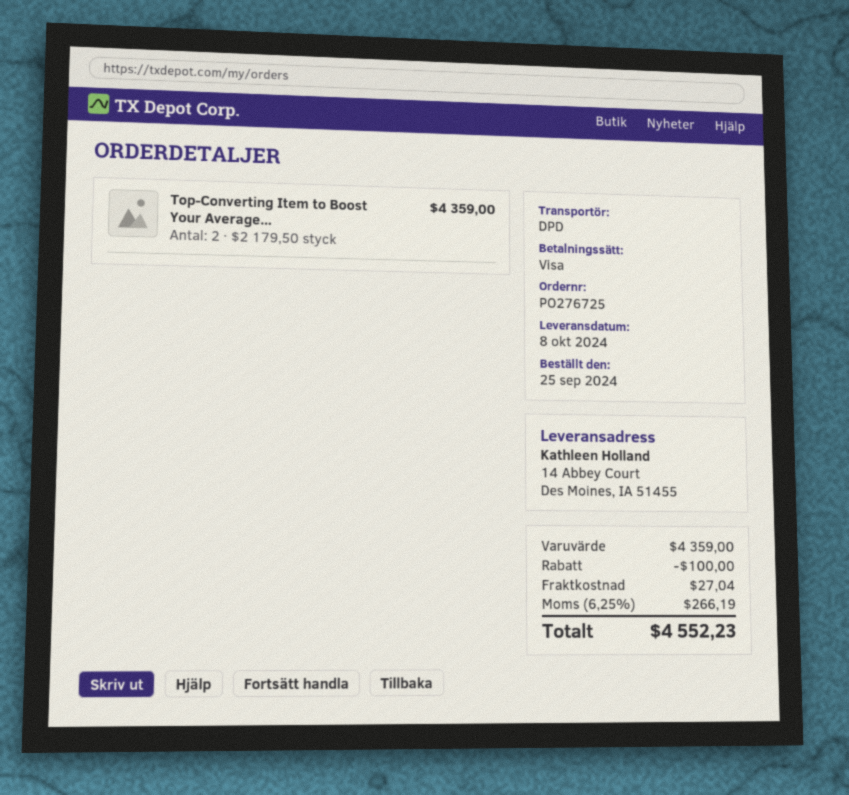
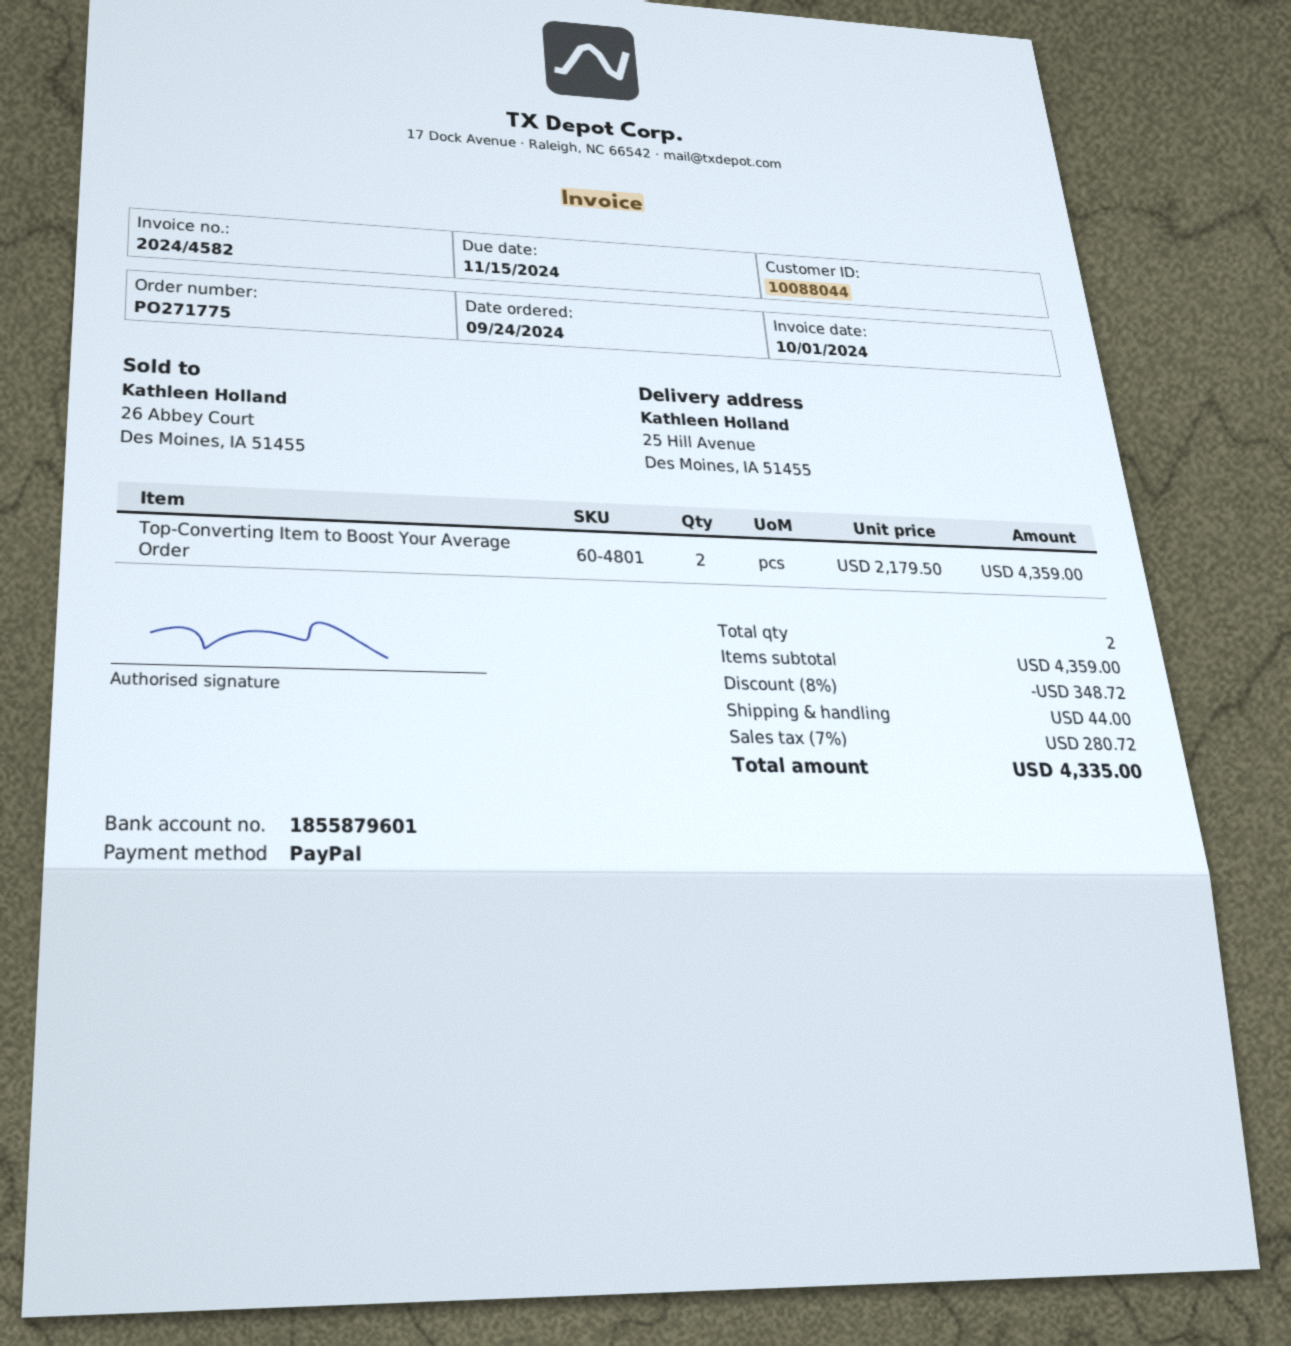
order number: PO276725 -> PO271775
order date: 2024-09-25 -> 2024-09-24
payment method: Visa -> PayPal
ship to: 14 Abbey Court, Des Moines, IA 51455 -> 25 Hill Avenue, Des Moines, IA 51455
discount: 100.00 -> 348.72
shipping: 27.04 -> 44.00
tax: 6.25% = 266.19 -> 7% = 280.72
total: 4552.23 -> 4335.00

